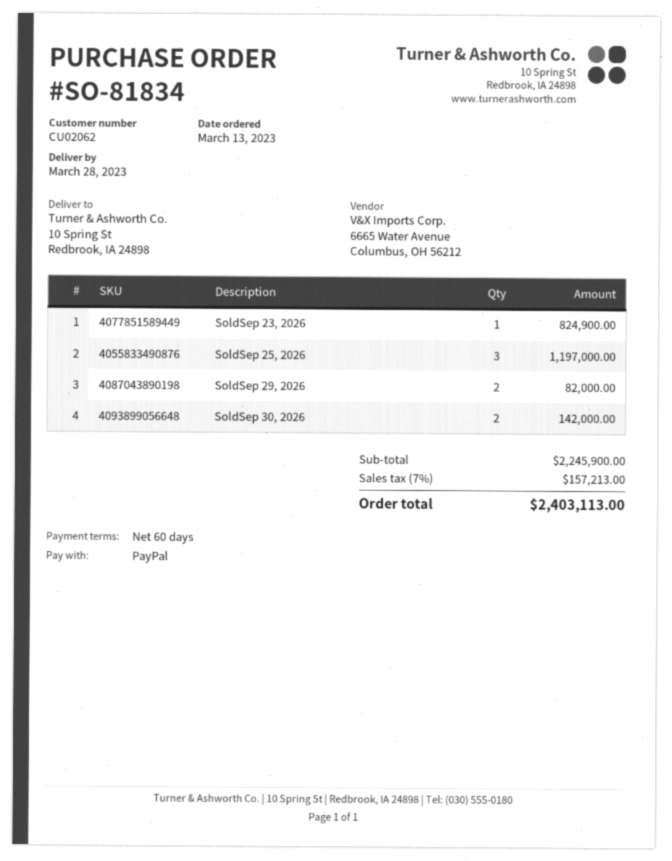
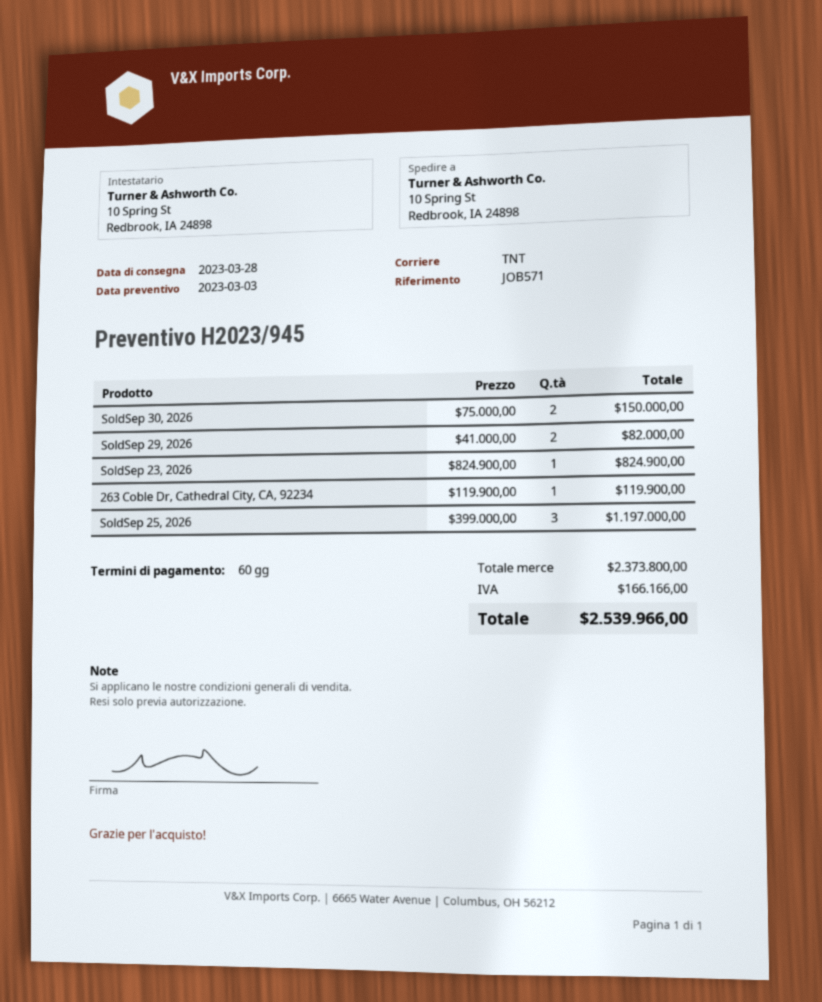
SoldSep 30, 2026: 2 for 142000.00 -> 2 for 150000.00
263 Coble Dr, Cathedral City, CA, 92234: none -> 1 for 119900.00
subtotal: 2245900.00 -> 2373800.00
tax: 157213.00 -> 166166.00
total: 2403113.00 -> 2539966.00

